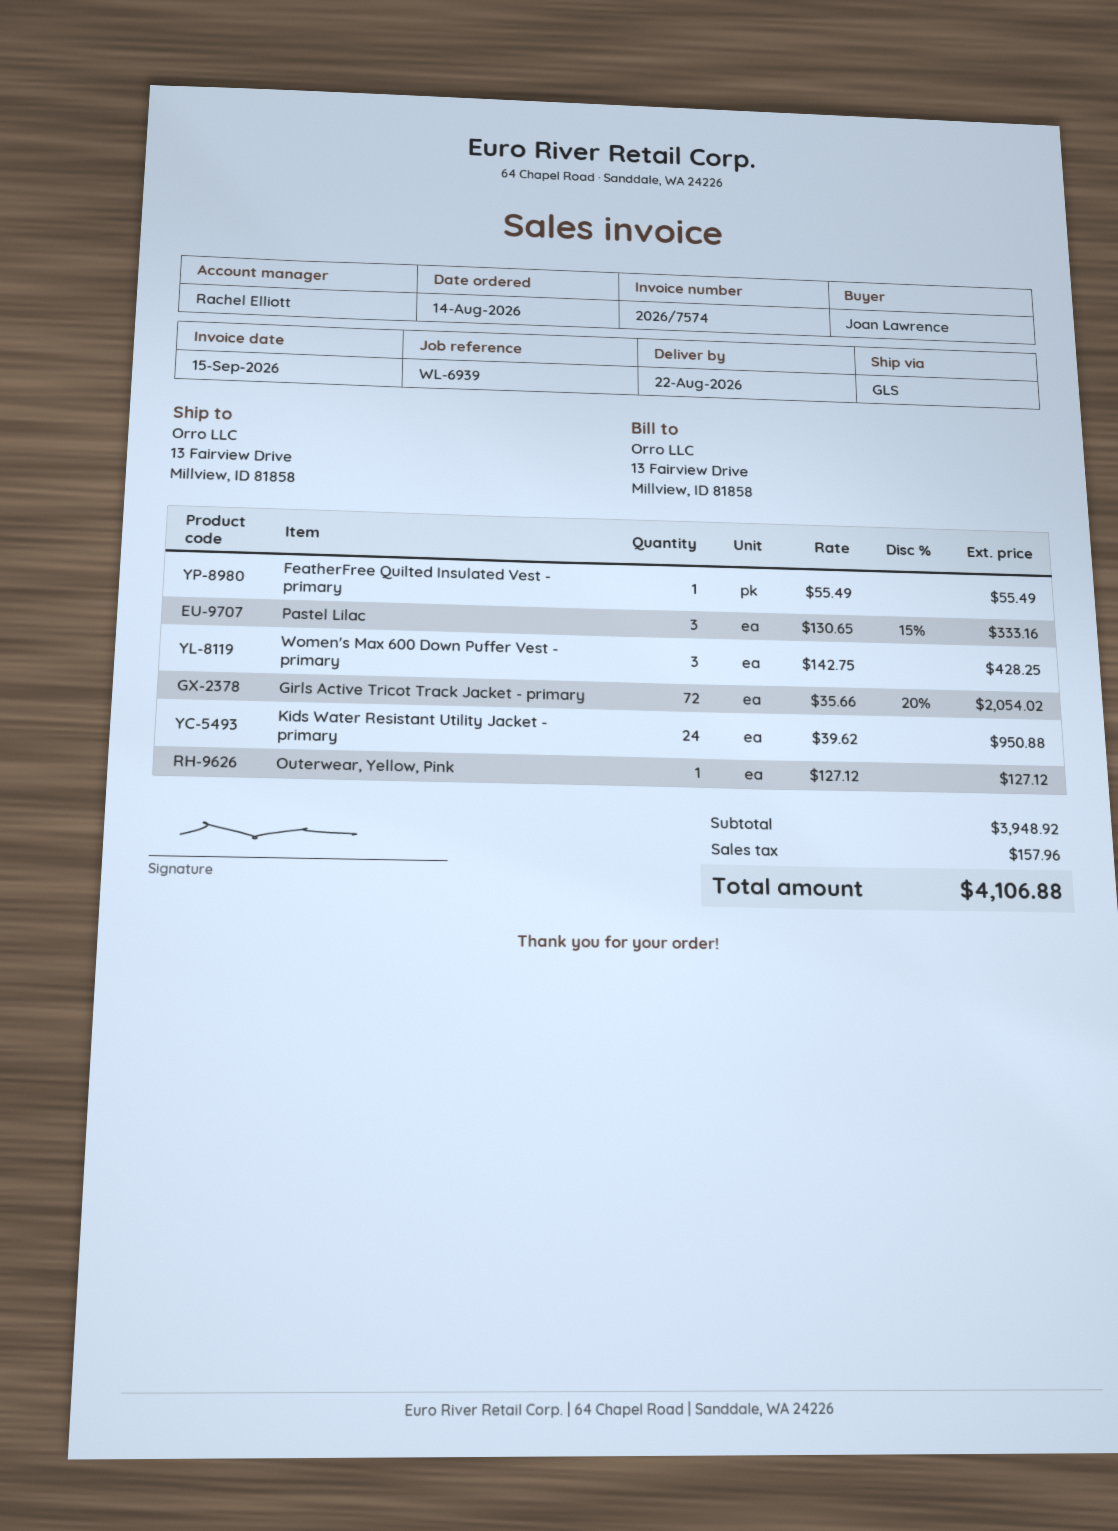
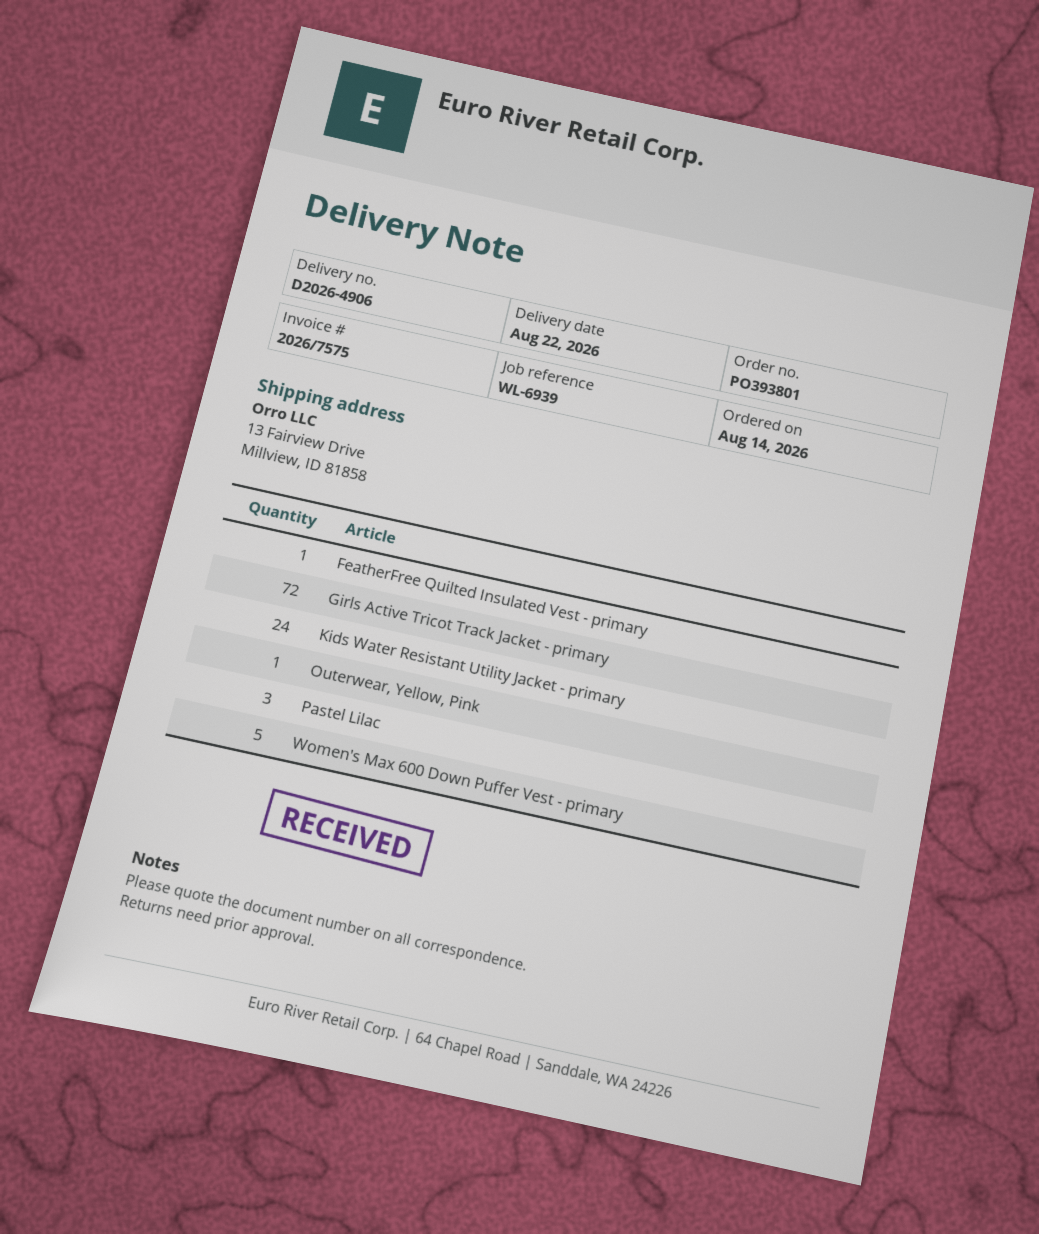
invoice number: 2026/7574 -> 2026/7575
Women's Max 600 Down Puffer Vest - primary: 3 -> 5

